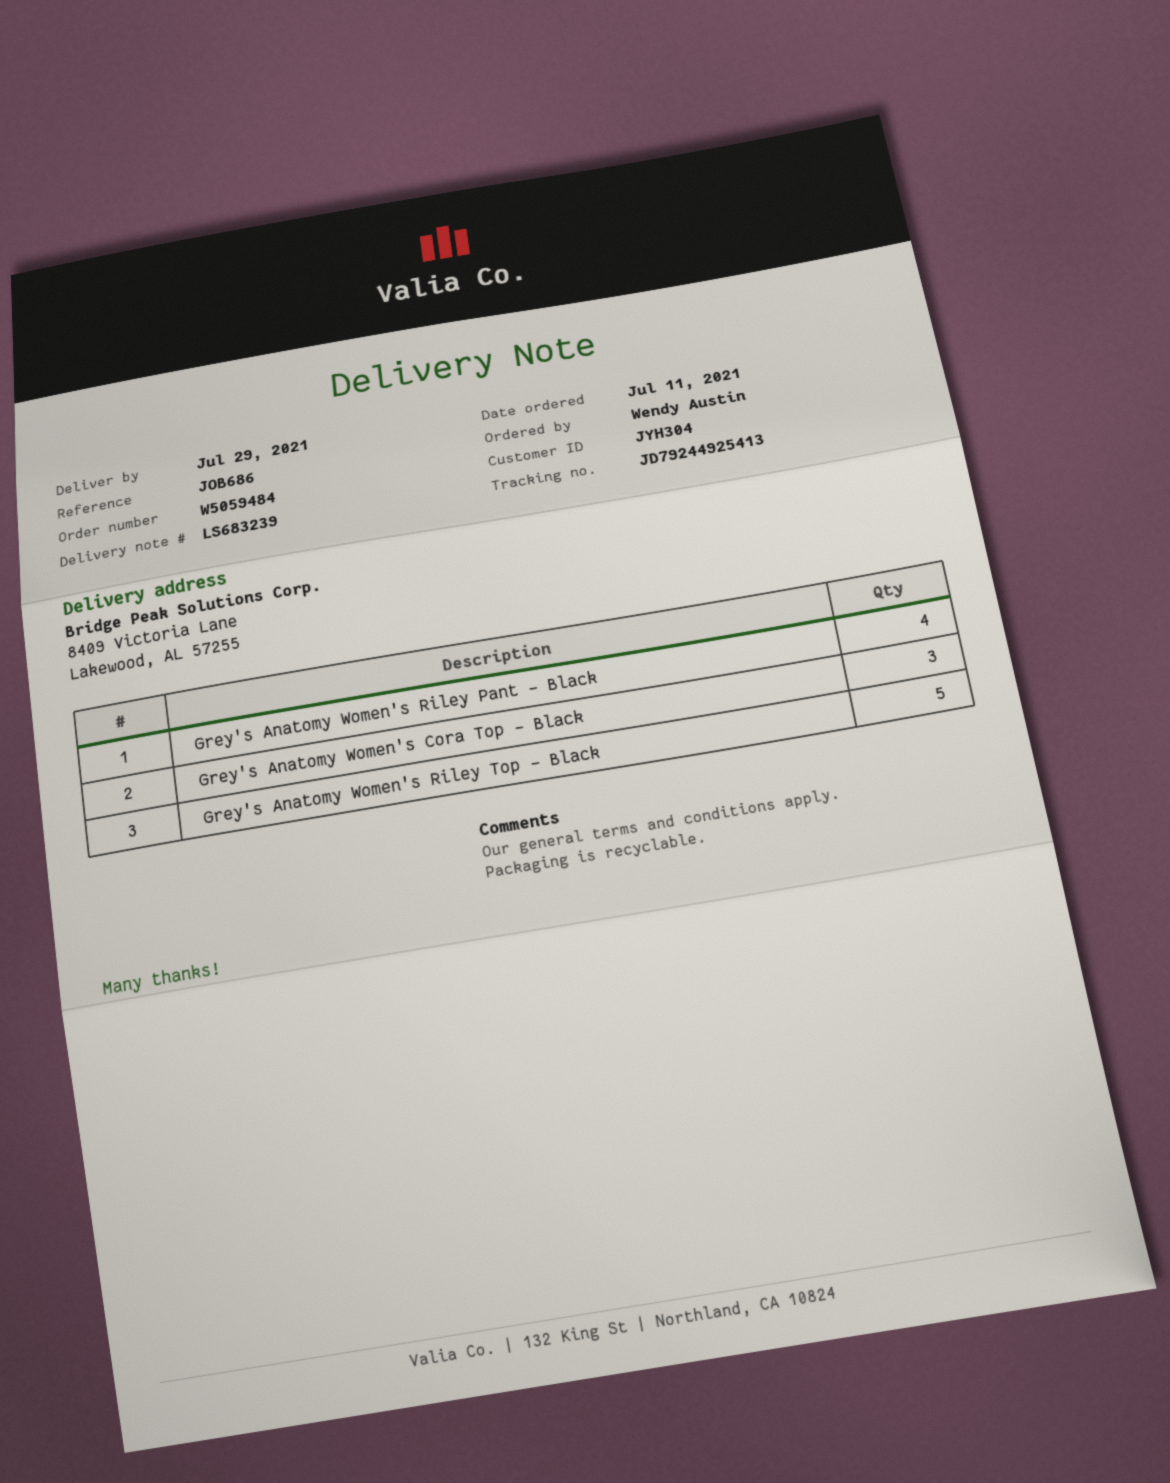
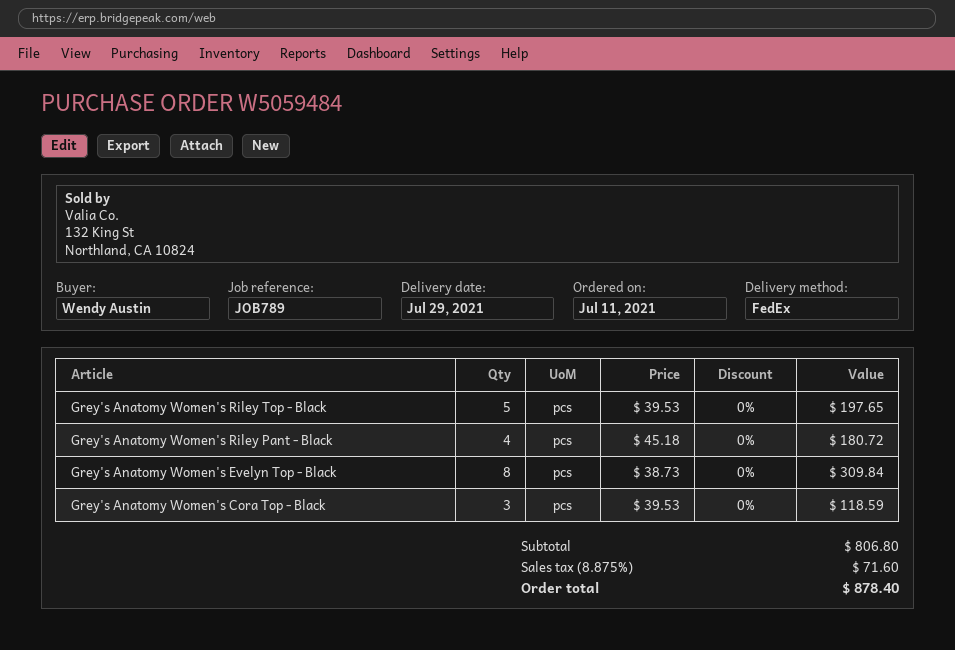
reference: JOB686 -> JOB789
Grey's Anatomy Women's Evelyn Top - Black: none -> 8

